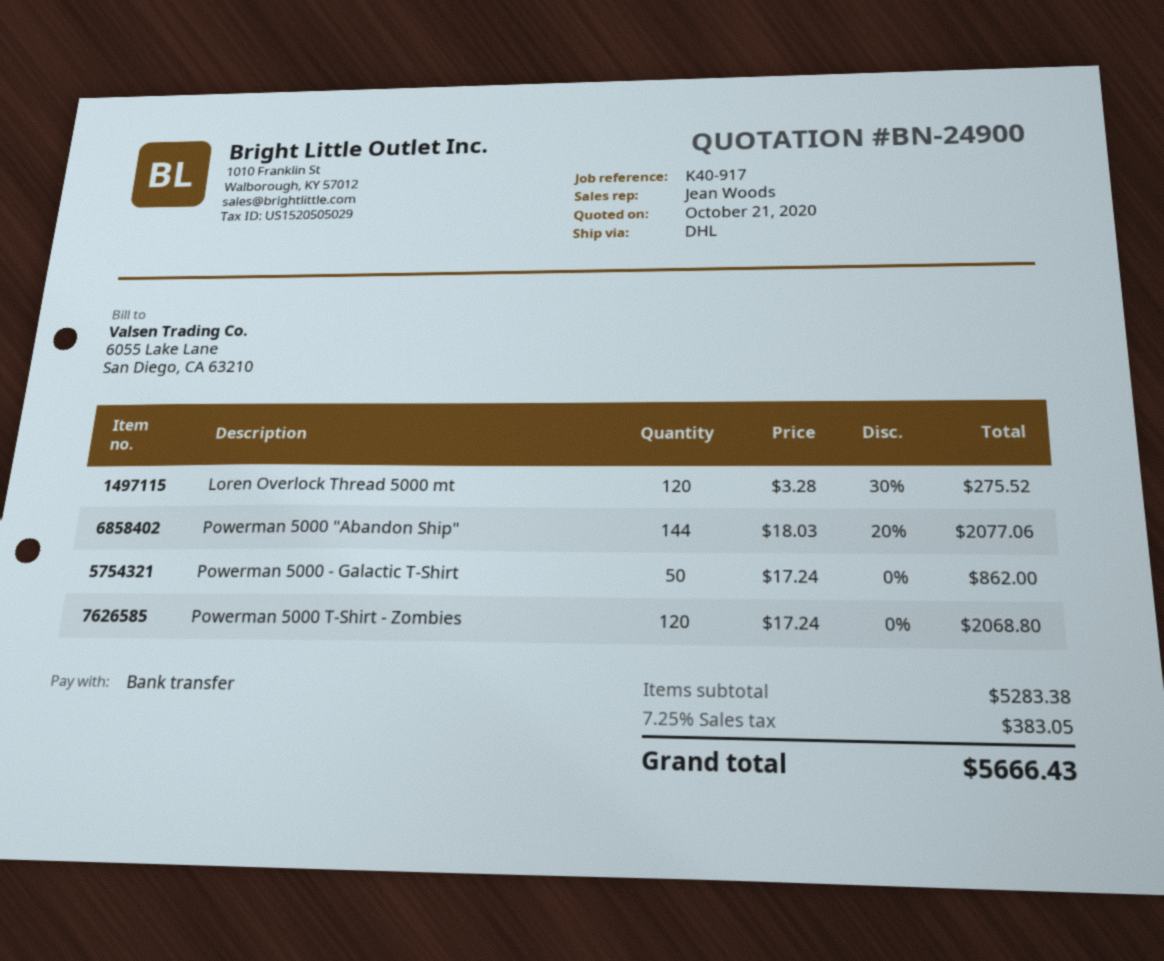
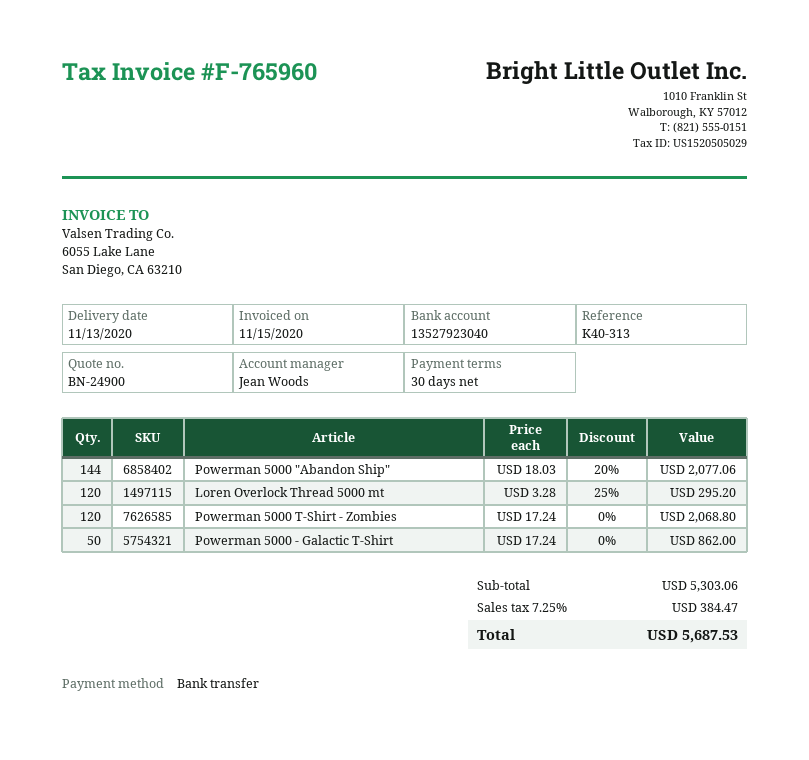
reference: K40-917 -> K40-313
Loren Overlock Thread 5000 mt: 120 x 3.28 - 30% = 275.52 -> 120 x 3.28 - 25% = 295.20
subtotal: 5283.38 -> 5303.06
tax: 7.25% = 383.05 -> 7.25% = 384.47
total: 5666.43 -> 5687.53

